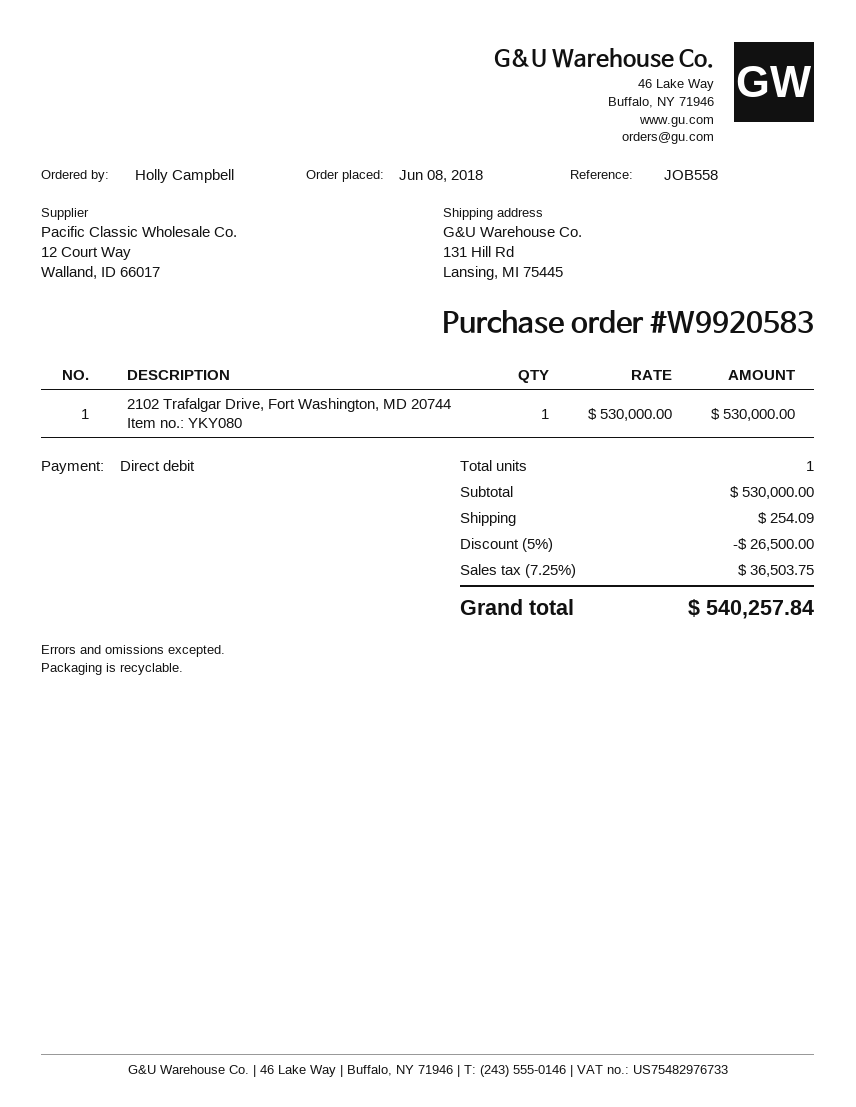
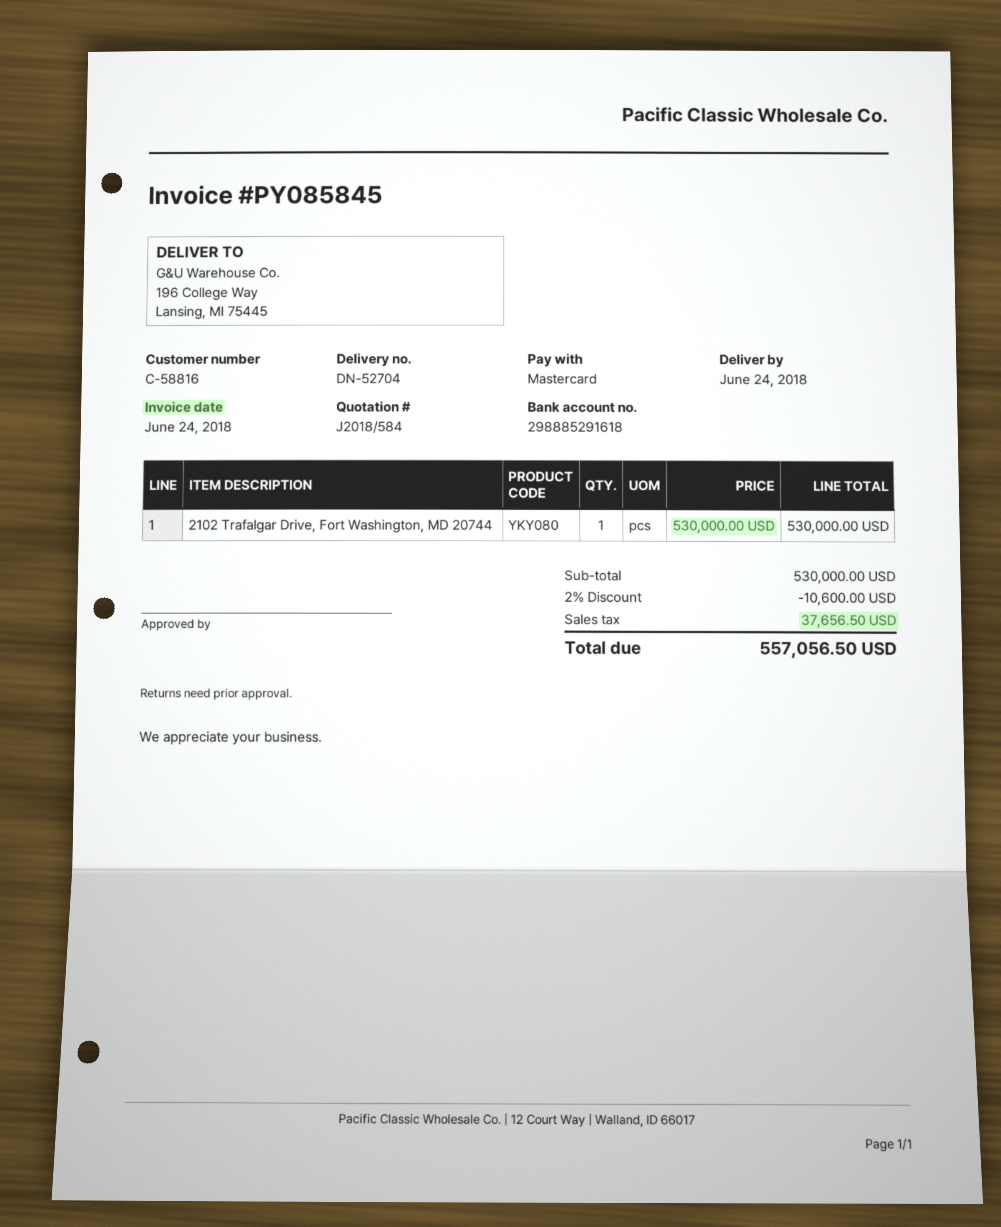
payment method: direct debit -> Mastercard
ship to: 131 Hill Rd, Lansing, MI 75445 -> 196 College Way, Lansing, MI 75445
discount: 5% = 26500.00 -> 2% = 10600.00
shipping: 254.09 -> none
tax: 36503.75 -> 37656.50
total: 540257.84 -> 557056.50

